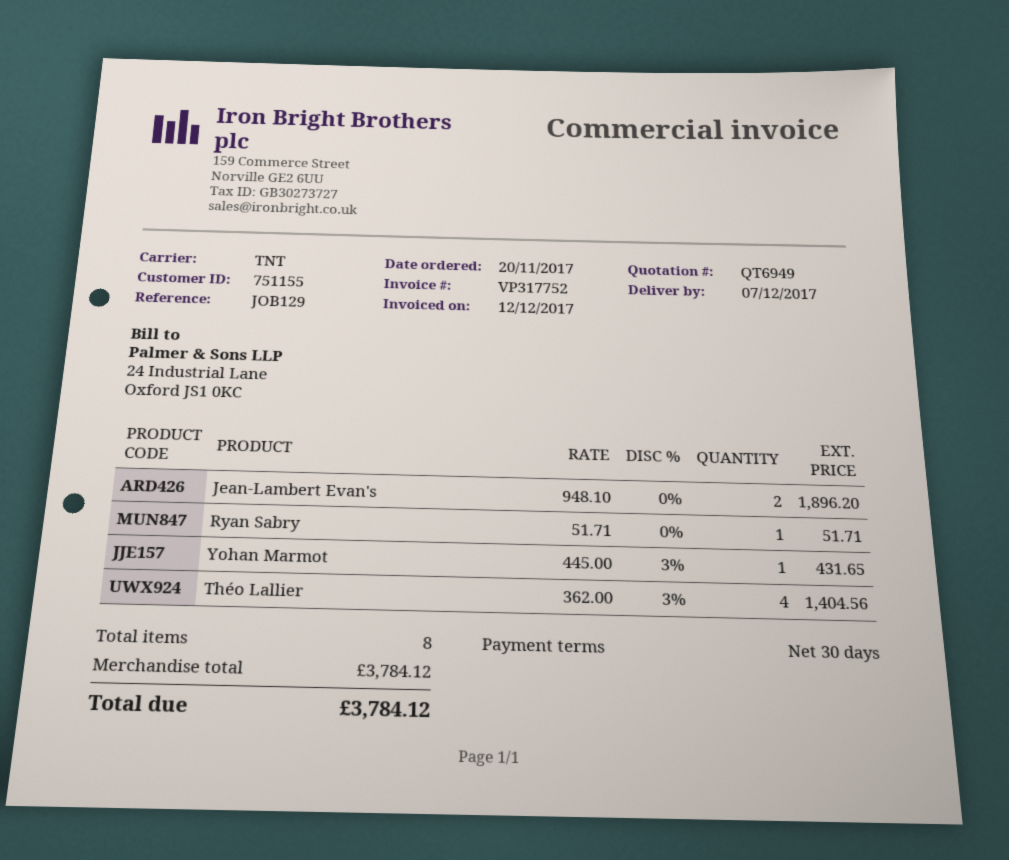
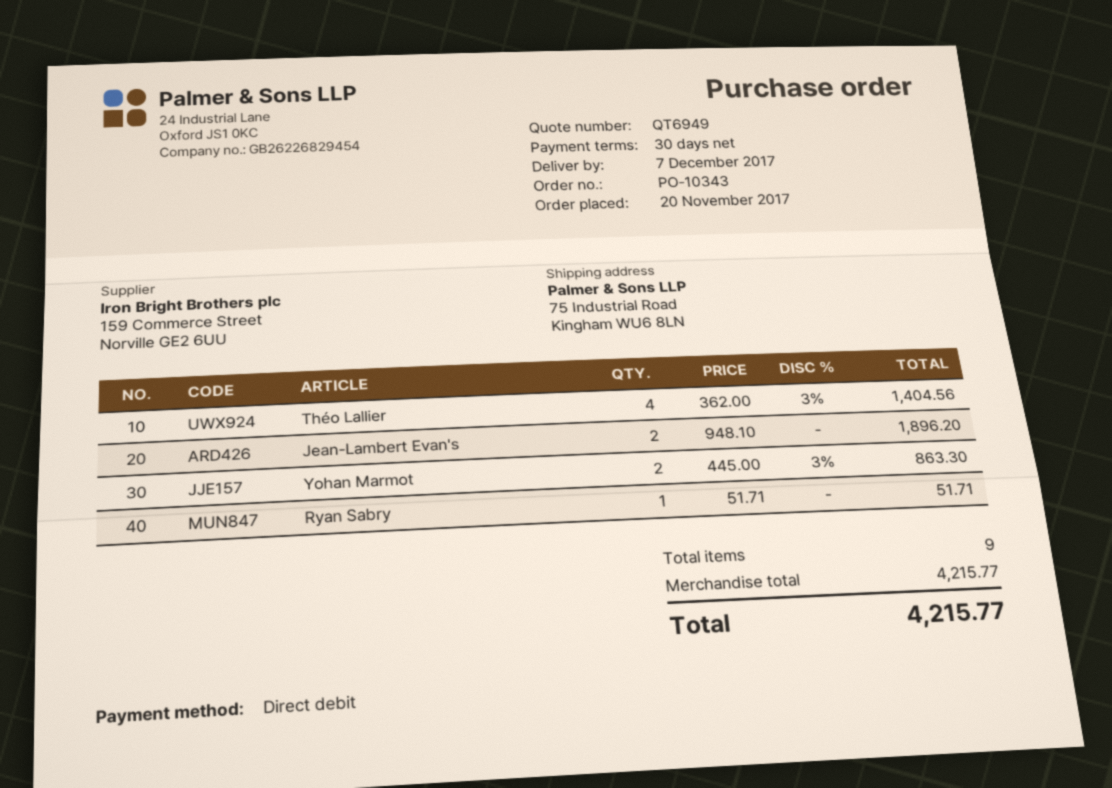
Yohan Marmot: 1 x 445.00 - 3% = 431.65 -> 2 x 445.00 - 3% = 863.30
total quantity: 8 -> 9
subtotal: 3784.12 -> 4215.77
total: 3784.12 -> 4215.77

